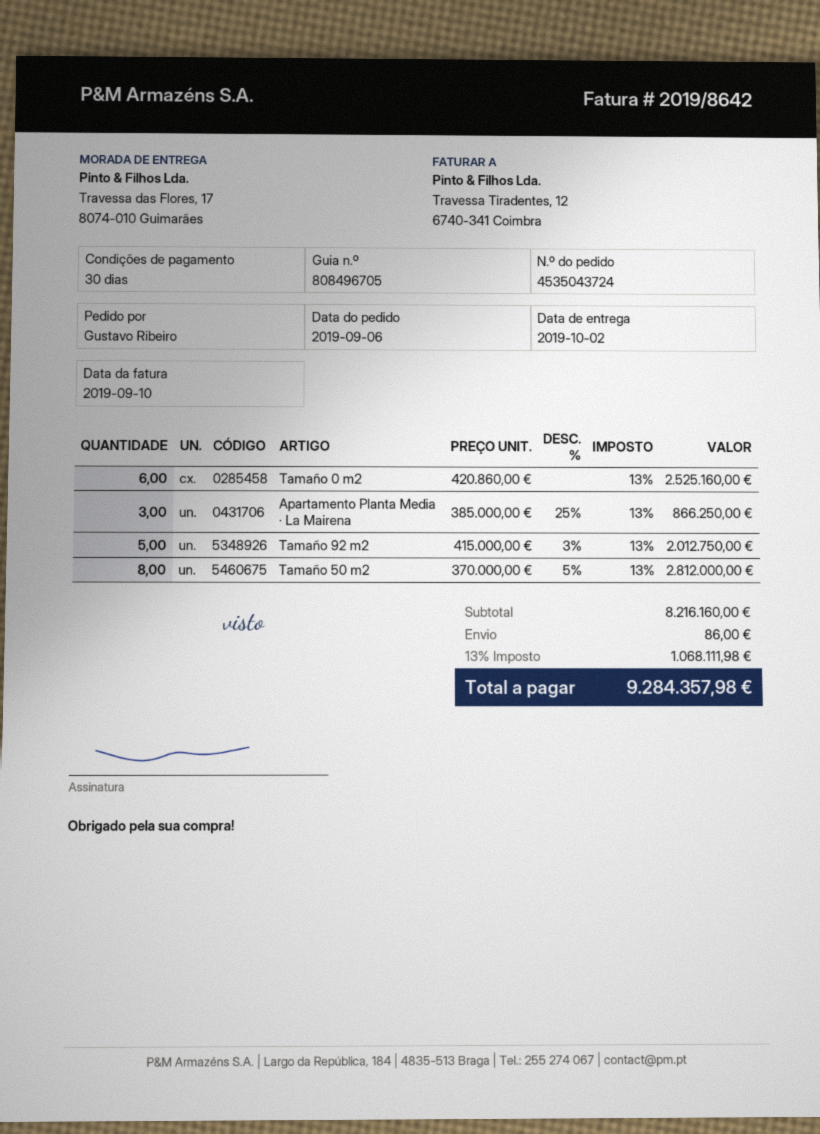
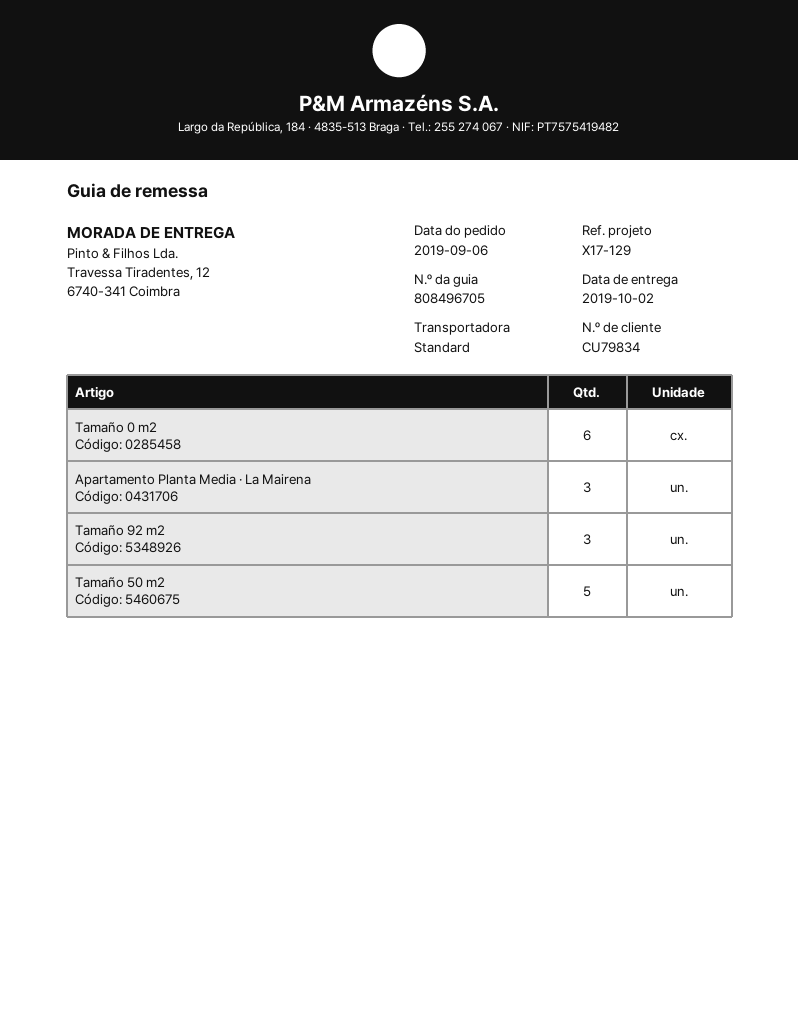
ship to: Travessa das Flores, 17, 8074-010 Guimarães -> Travessa Tiradentes, 12, 6740-341 Coimbra
Tamaño 92 m2: 5 -> 3
Tamaño 50 m2: 8 -> 5

